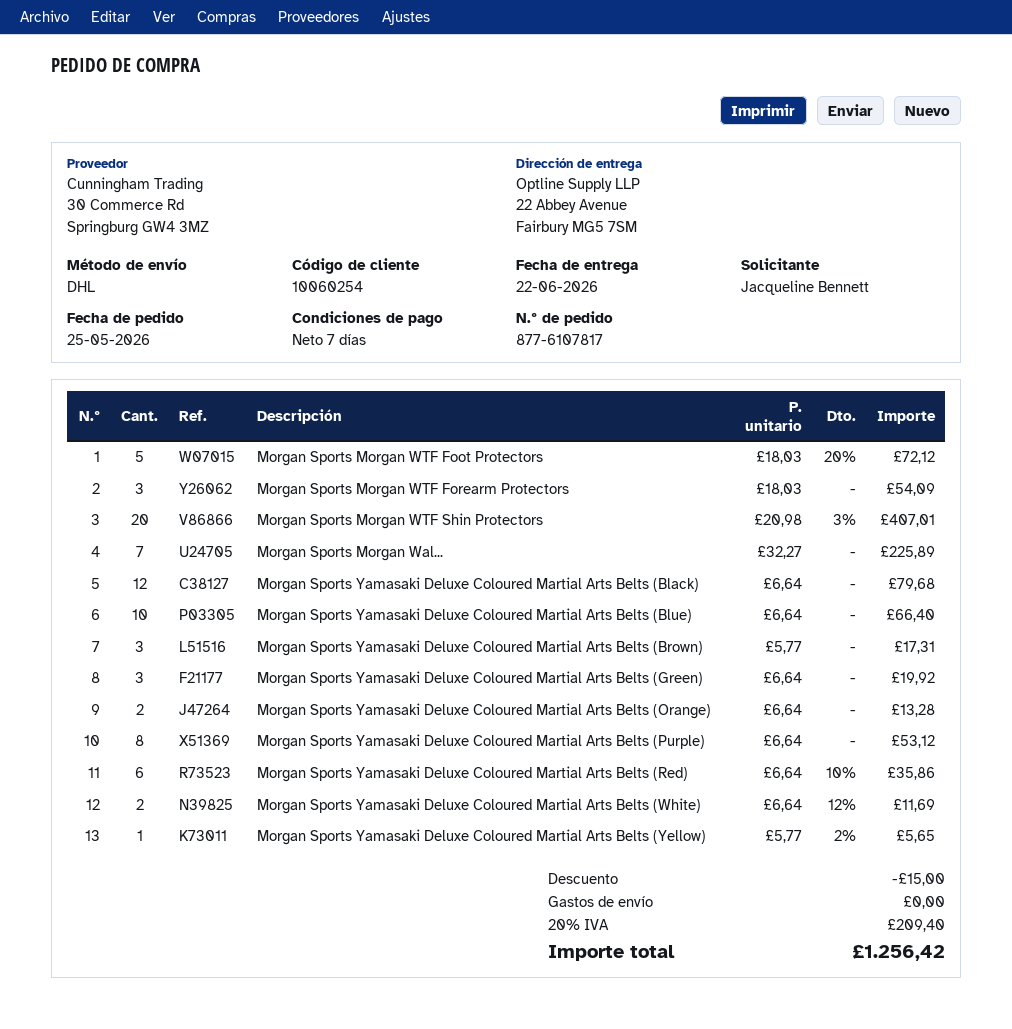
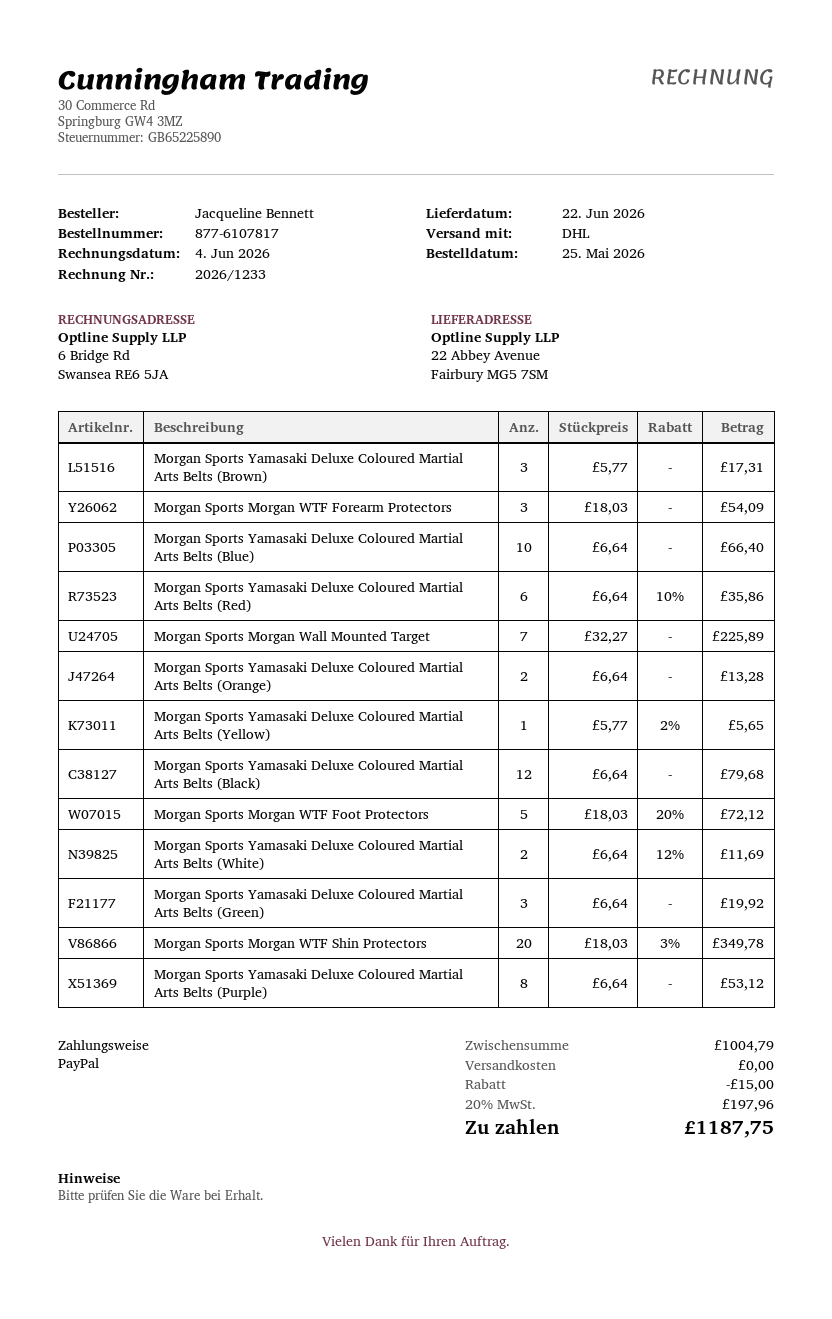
Morgan Sports Morgan WTF Shin Protectors: 20 x 20.98 - 3% = 407.01 -> 20 x 18.03 - 3% = 349.78
tax: 20% = 209.40 -> 20% = 197.96
total: 1256.42 -> 1187.75

